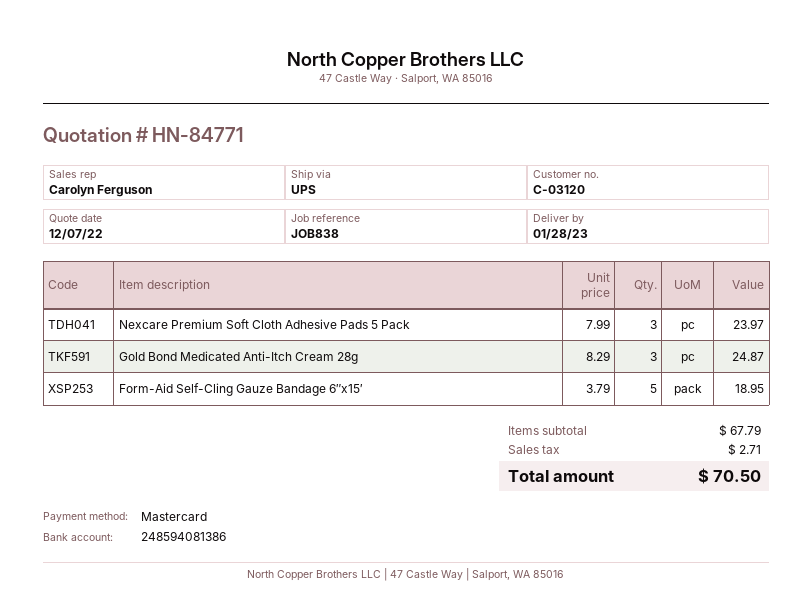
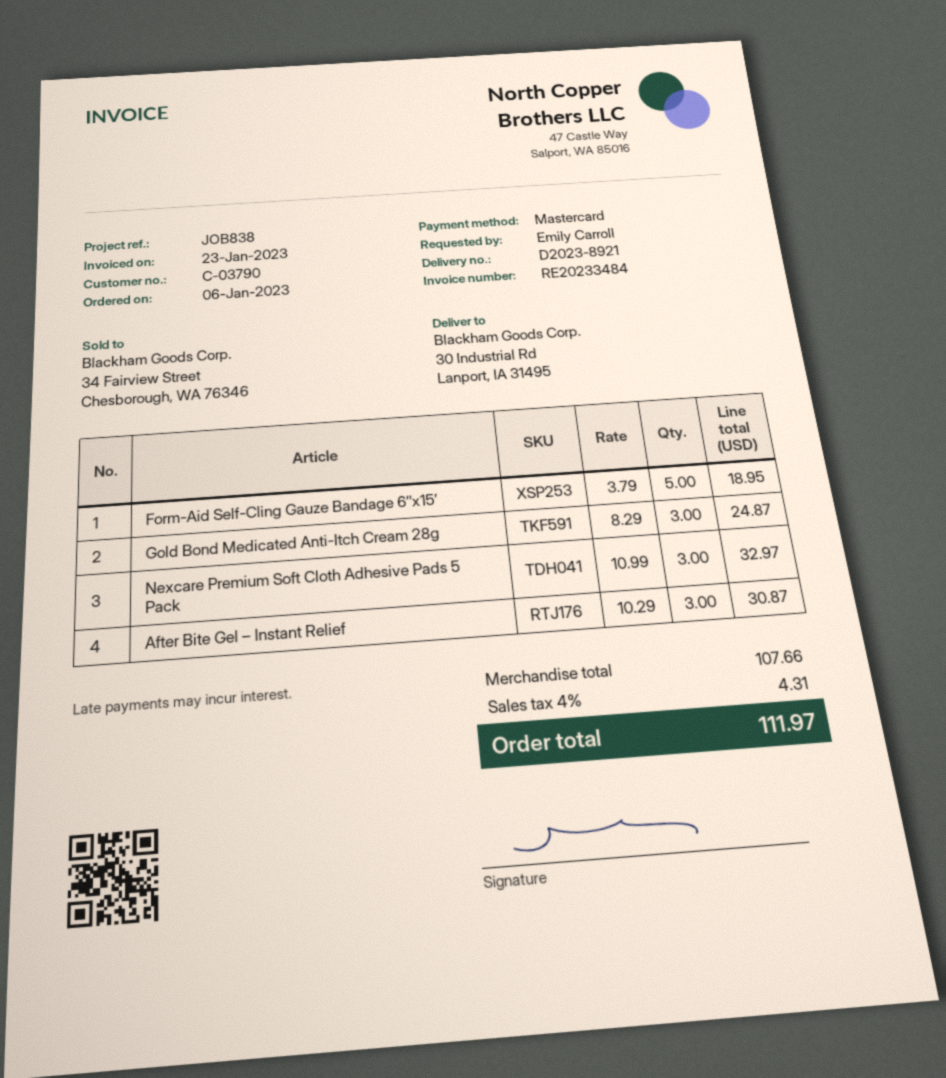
customer number: C-03120 -> C-03790
Nexcare Premium Soft Cloth Adhesive Pads 5 Pack: 3 x 7.99 = 23.97 -> 3 x 10.99 = 32.97
After Bite Gel – Instant Relief: none -> 3 x 10.29 = 30.87
subtotal: 67.79 -> 107.66
tax: 2.71 -> 4.31
total: 70.50 -> 111.97

